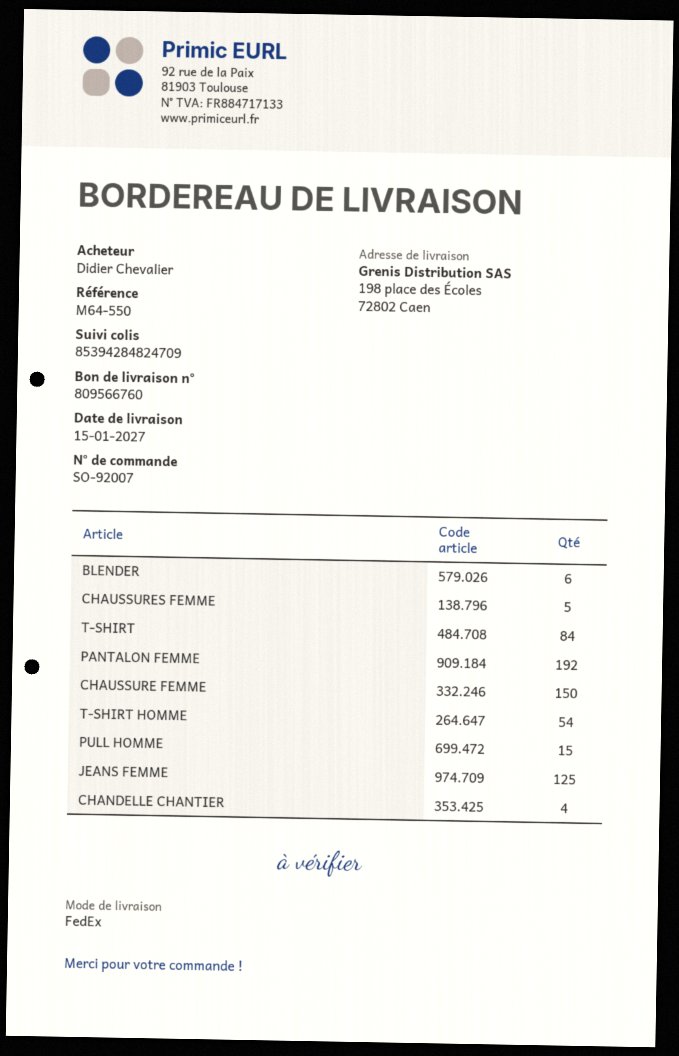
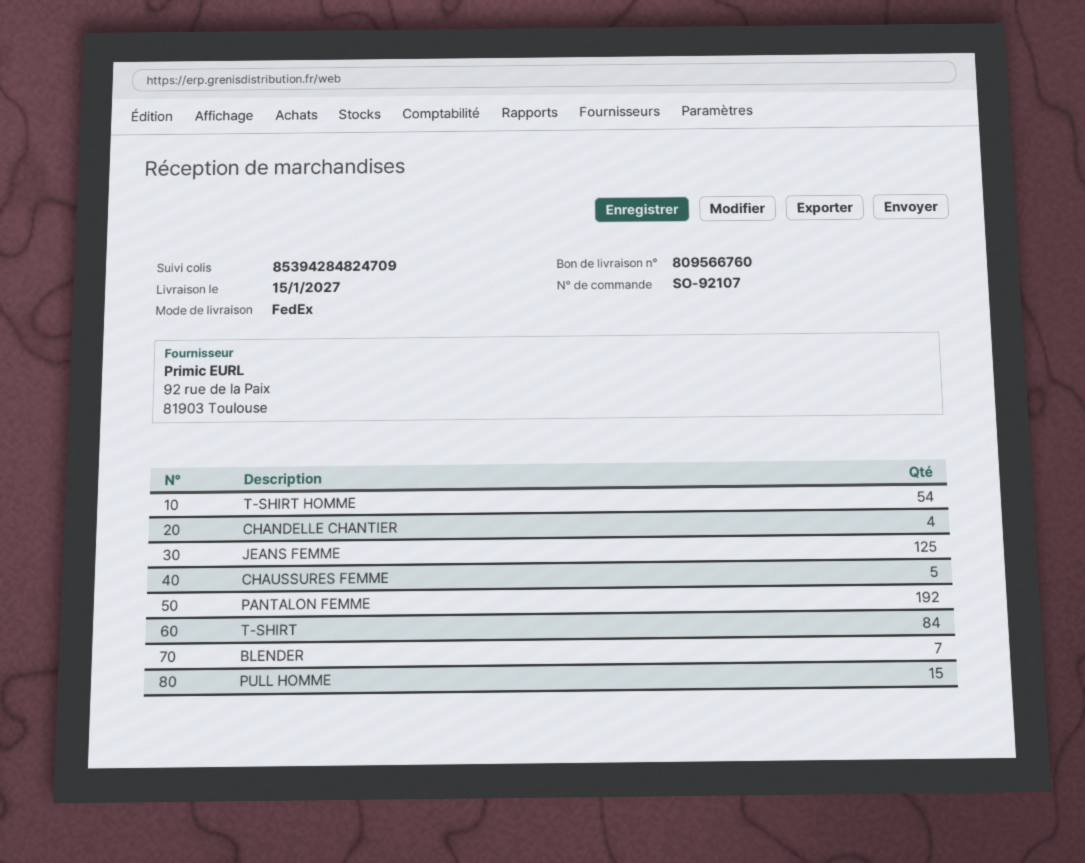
order number: SO-92007 -> SO-92107
BLENDER: 6 -> 7
CHAUSSURE FEMME: 150 -> none

